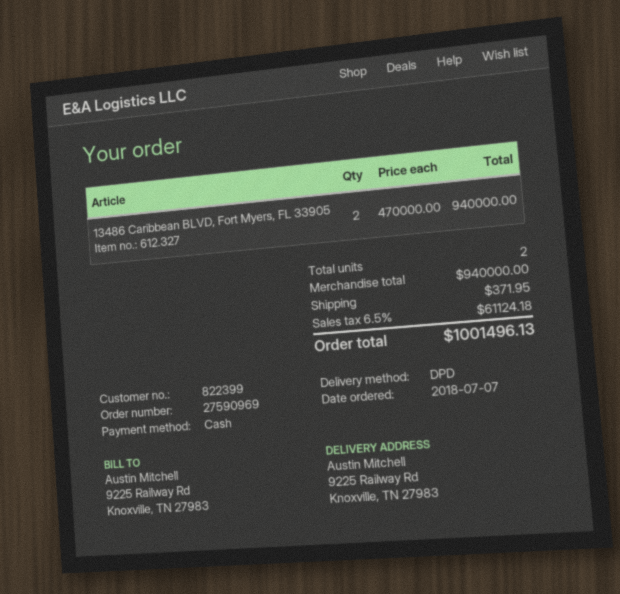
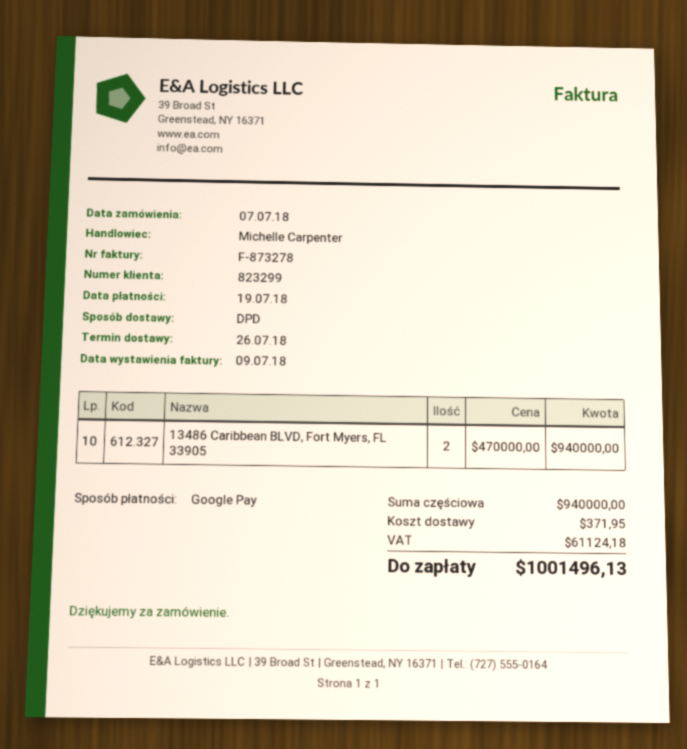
customer number: 822399 -> 823299
payment method: cash -> Google Pay

